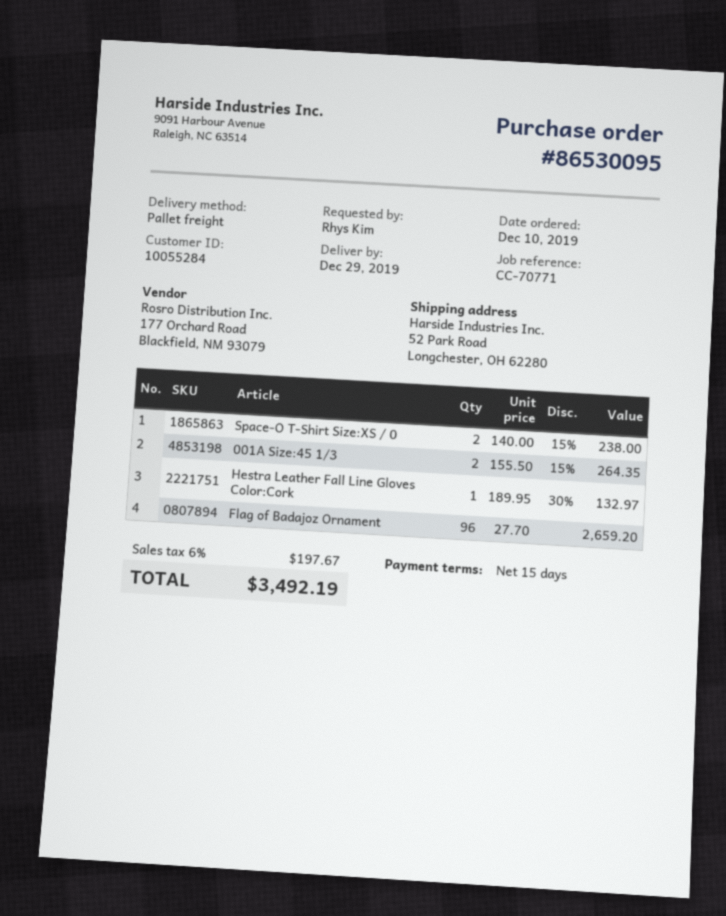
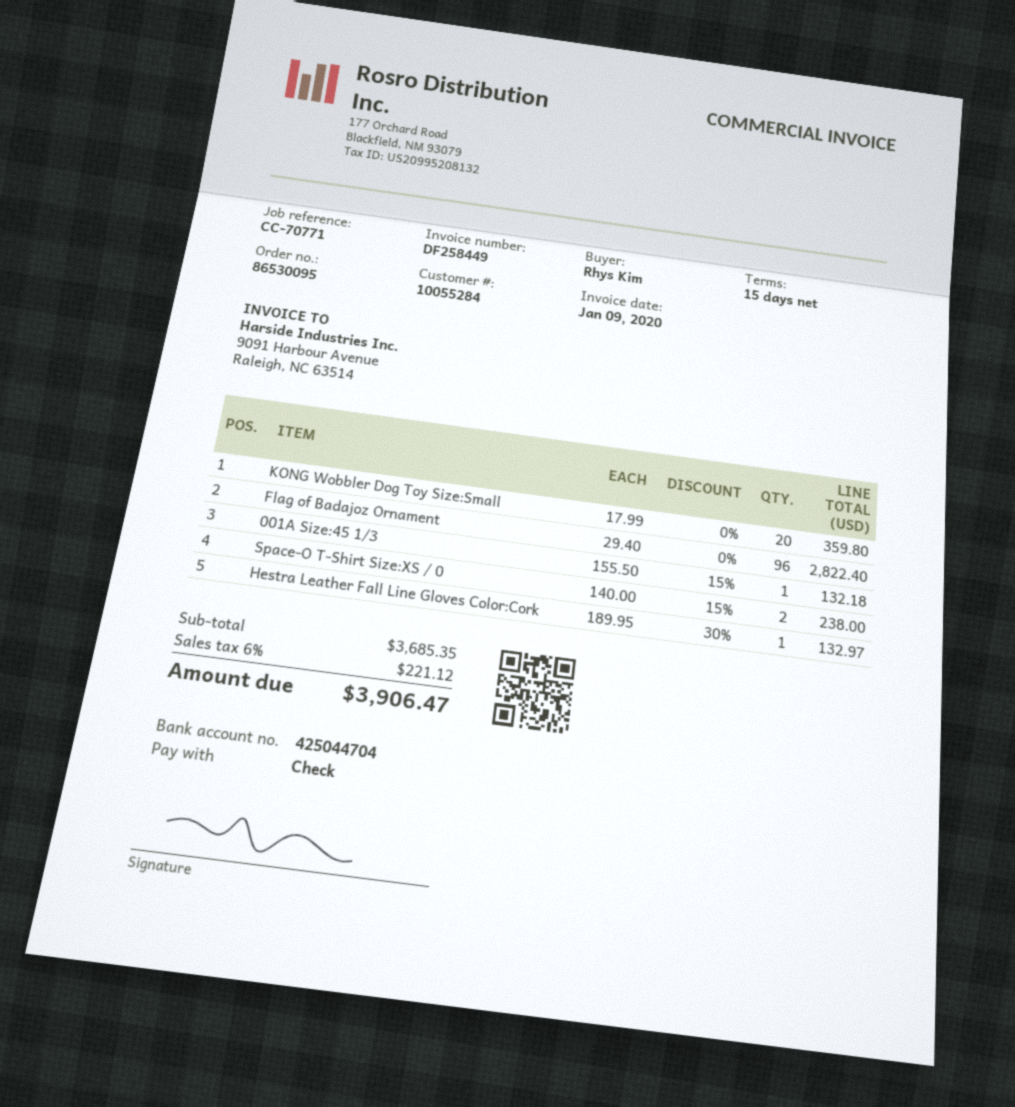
001A Size:45 1/3: 2 x 155.50 - 15% = 264.35 -> 1 x 155.50 - 15% = 132.18
Flag of Badajoz Ornament: 96 x 27.70 = 2659.20 -> 96 x 29.40 = 2822.40
KONG Wobbler Dog Toy Size:Small: none -> 20 x 17.99 = 359.80
tax: 6% = 197.67 -> 6% = 221.12
total: 3492.19 -> 3906.47

